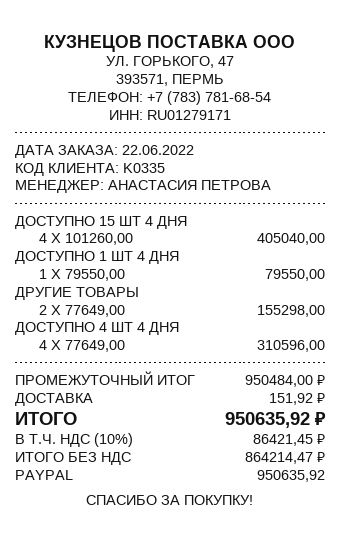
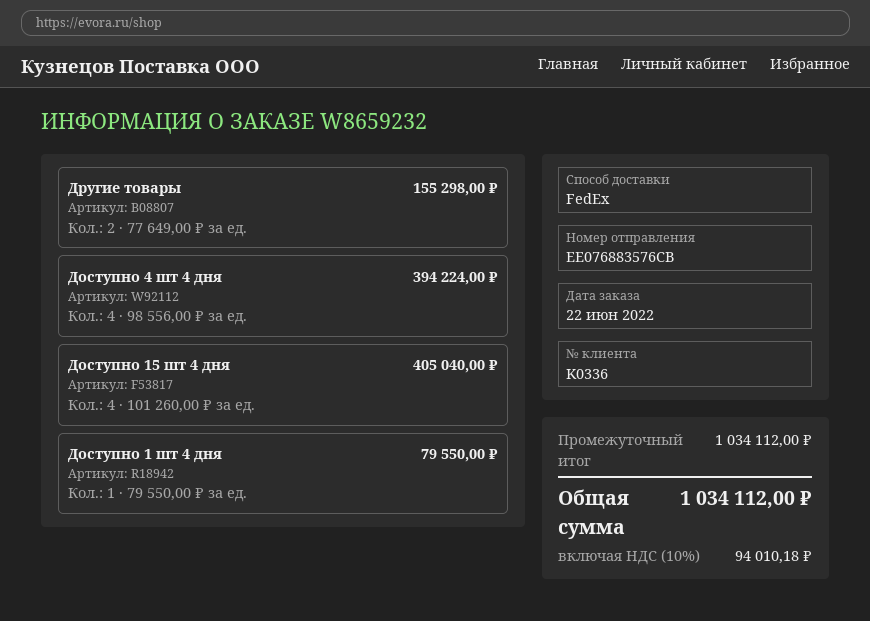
customer number: K0335 -> K0336
ДОСТУПНО 4 ШТ 4 ДНЯ: 4 x 77649.00 = 310596.00 -> 4 x 98556.00 = 394224.00
subtotal: 950484.00 -> 1034112.00
shipping: 151.92 -> none
tax: 10% = 86421.45 -> 10% = 94010.18
total: 950635.92 -> 1034112.00

